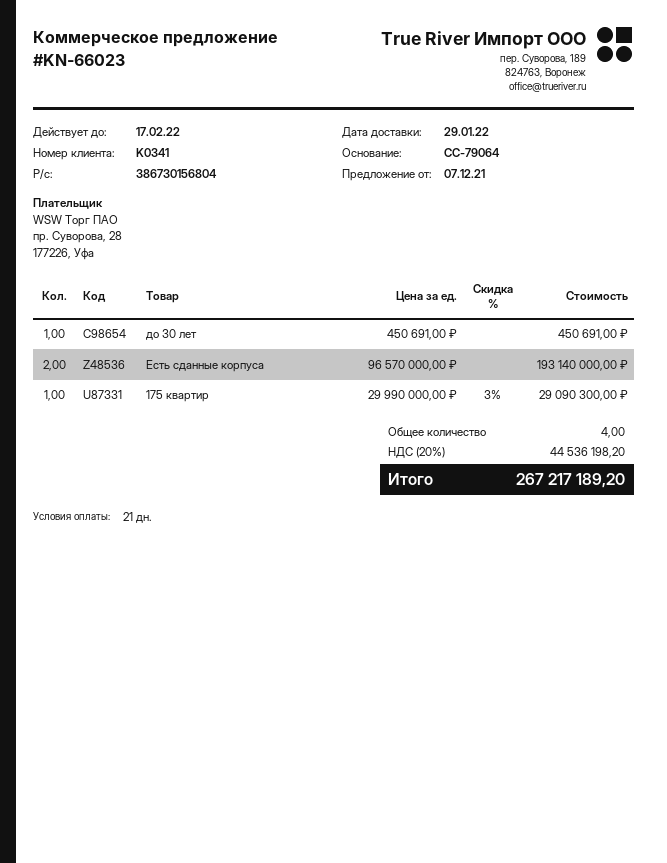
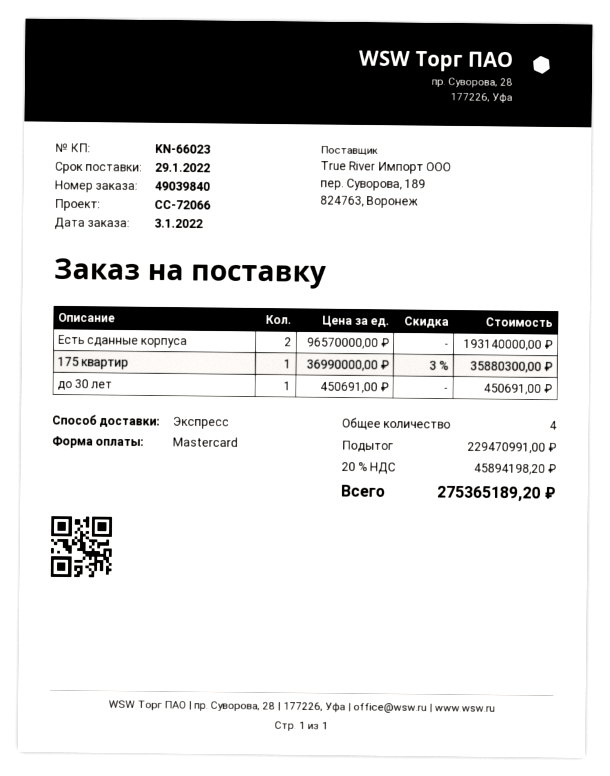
reference: CC-79064 -> CC-72066
175 квартир: 1 x 29990000.00 - 3% = 29090300.00 -> 1 x 36990000.00 - 3% = 35880300.00
tax: 20% = 44536198.20 -> 20% = 45894198.20
total: 267217189.20 -> 275365189.20

